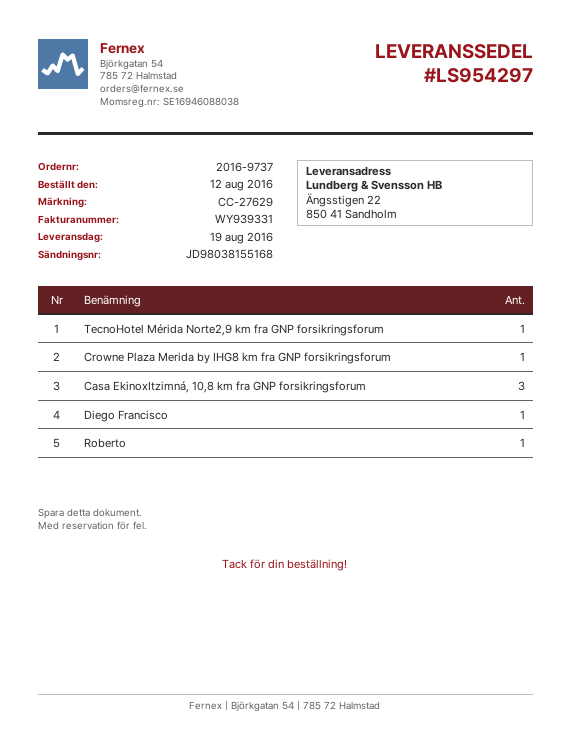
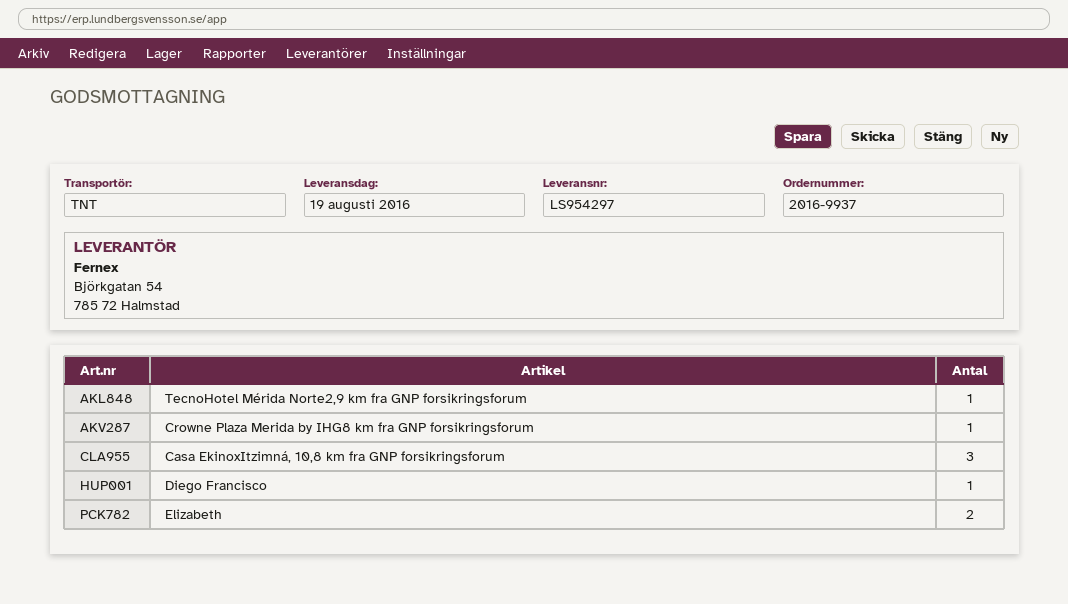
order number: 2016-9737 -> 2016-9937
Roberto: 1 -> none
Elizabeth: none -> 2

